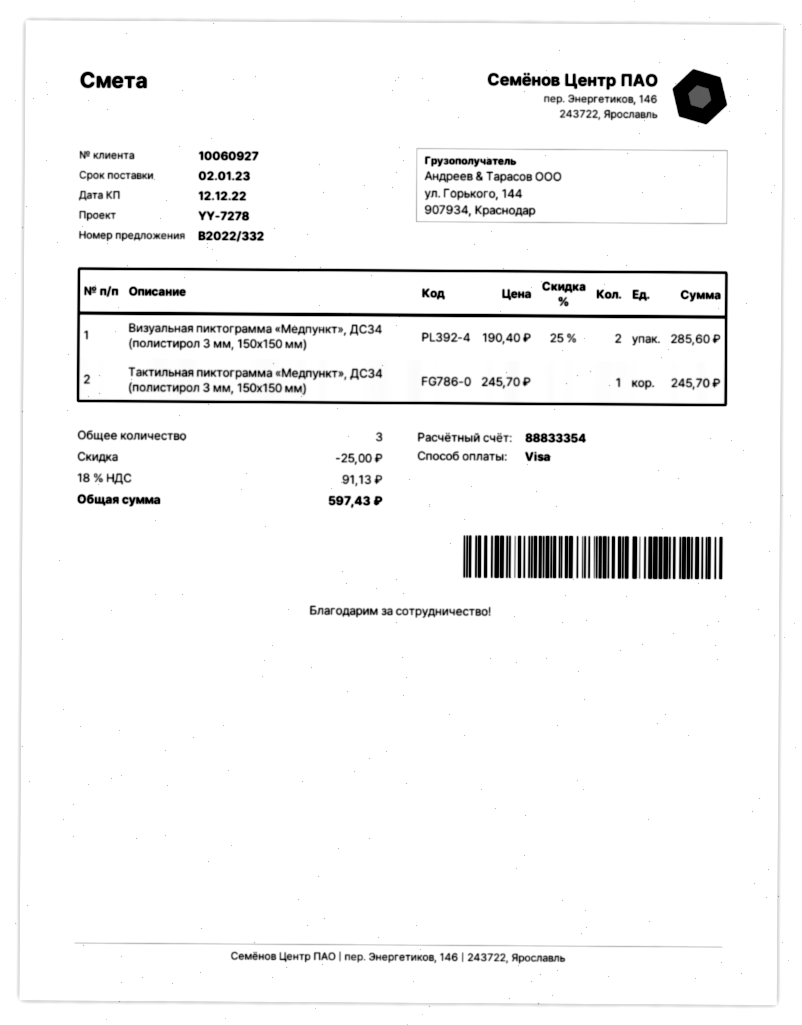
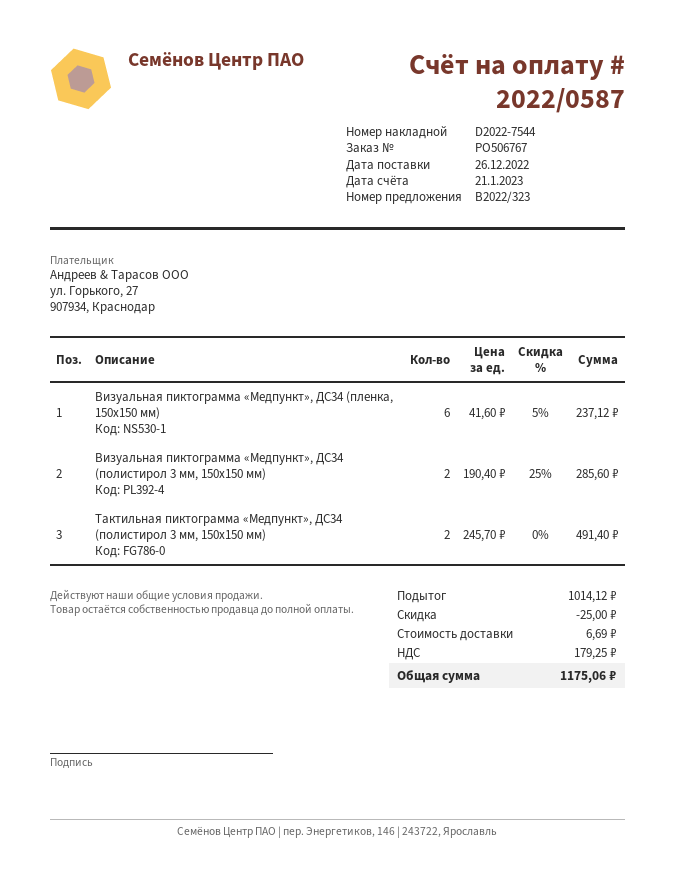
quote number: B2022/332 -> B2022/323
delivery date: 2023-01-02 -> 2022-12-26
Тактильная пиктограмма «Медпункт», ДС34 (полистирол 3 мм, 150х150 мм): 1 x 245.70 = 245.70 -> 2 x 245.70 = 491.40
Визуальная пиктограмма «Медпункт», ДС34 (пленка, 150х150 мм): none -> 6 x 41.60 - 5% = 237.12
shipping: none -> 6.69
tax: 91.13 -> 179.25
total: 597.43 -> 1175.06

